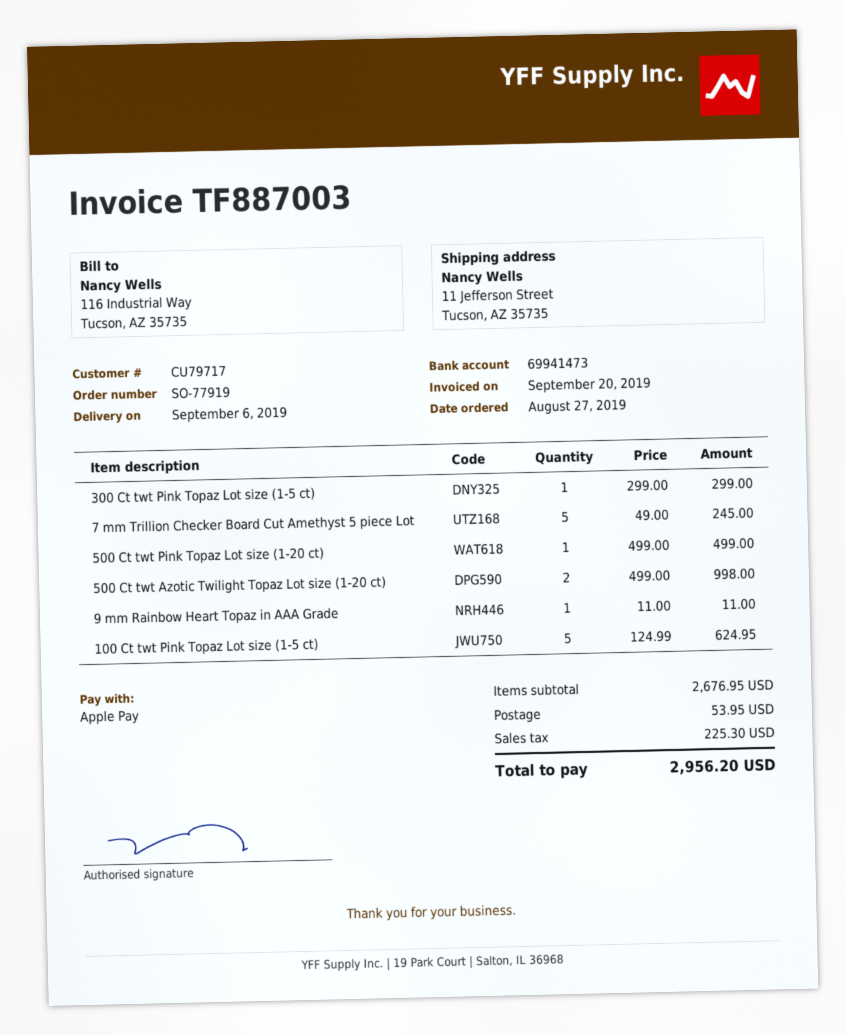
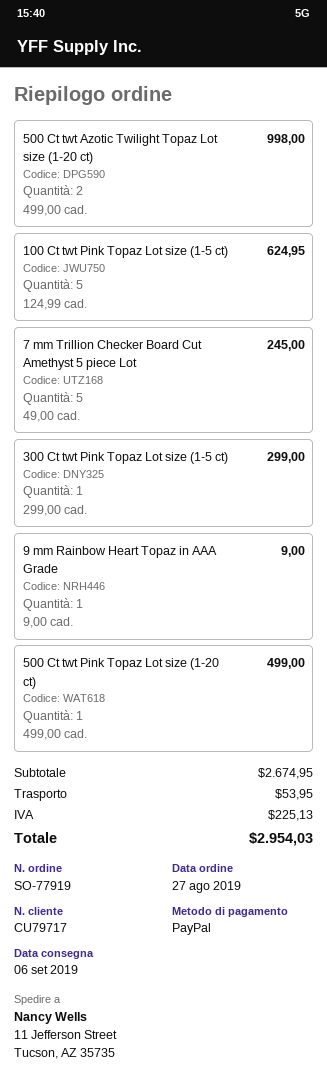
payment method: Apple Pay -> PayPal
9 mm Rainbow Heart Topaz in AAA Grade: 1 x 11.00 = 11.00 -> 1 x 9.00 = 9.00
subtotal: 2676.95 -> 2674.95
tax: 225.30 -> 225.13
total: 2956.20 -> 2954.03

